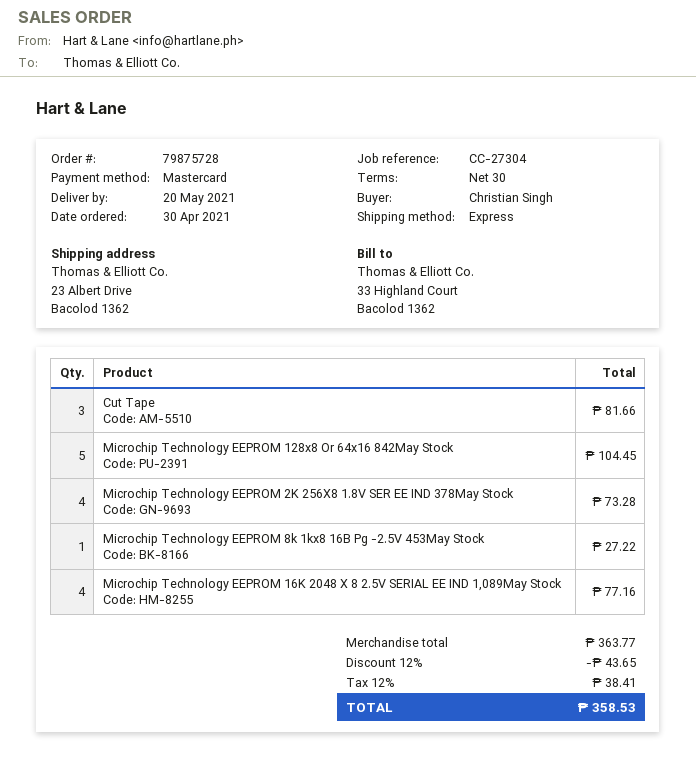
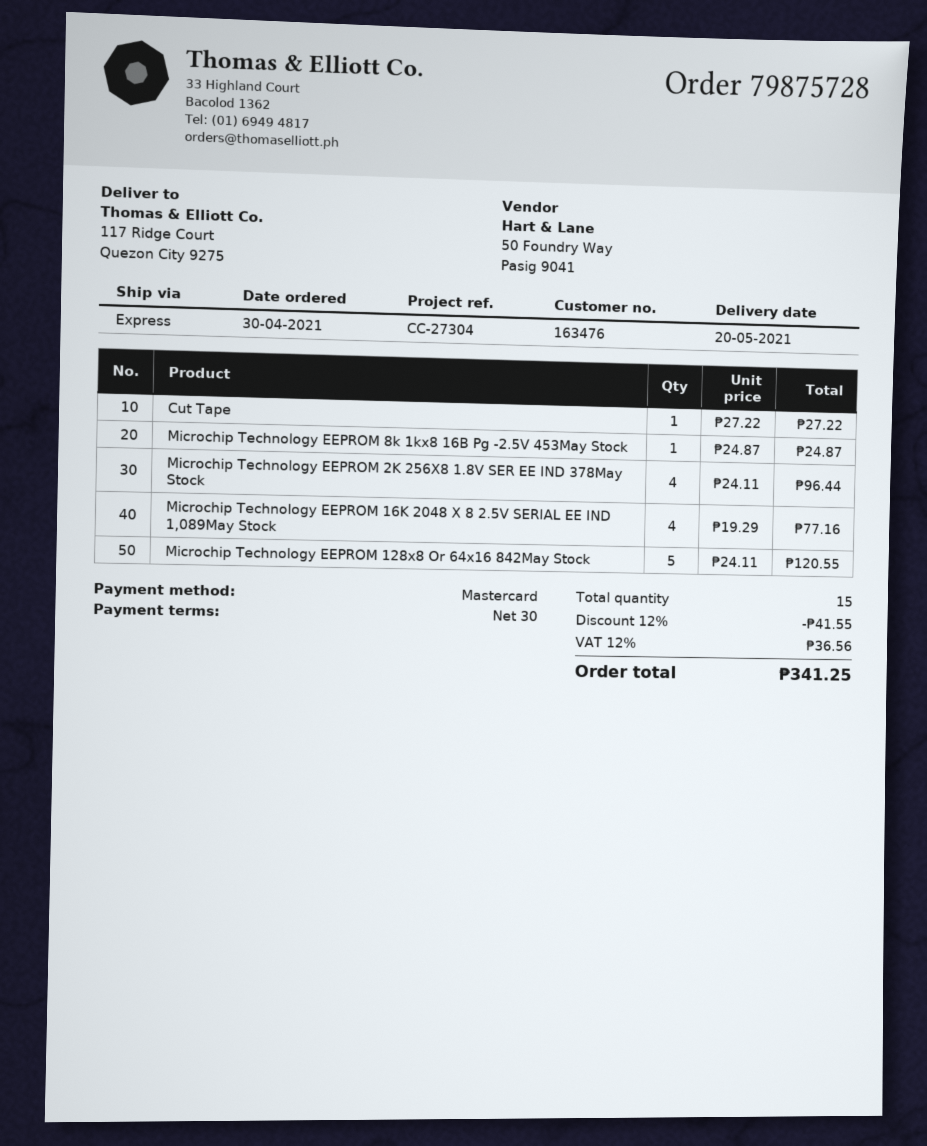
ship to: 23 Albert Drive, Bacolod 1362 -> 117 Ridge Court, Quezon City 9275
Cut Tape: 3 for 81.66 -> 1 for 27.22
Microchip Technology EEPROM 128x8 Or 64x16 842May Stock: 5 for 104.45 -> 5 for 120.55
Microchip Technology EEPROM 2K 256X8 1.8V SER EE IND 378May Stock: 4 for 73.28 -> 4 for 96.44
Microchip Technology EEPROM 8k 1kx8 16B Pg -2.5V 453May Stock: 1 for 27.22 -> 1 for 24.87
discount: 12% = 43.65 -> 12% = 41.55
tax: 12% = 38.41 -> 12% = 36.56
total: 358.53 -> 341.25

